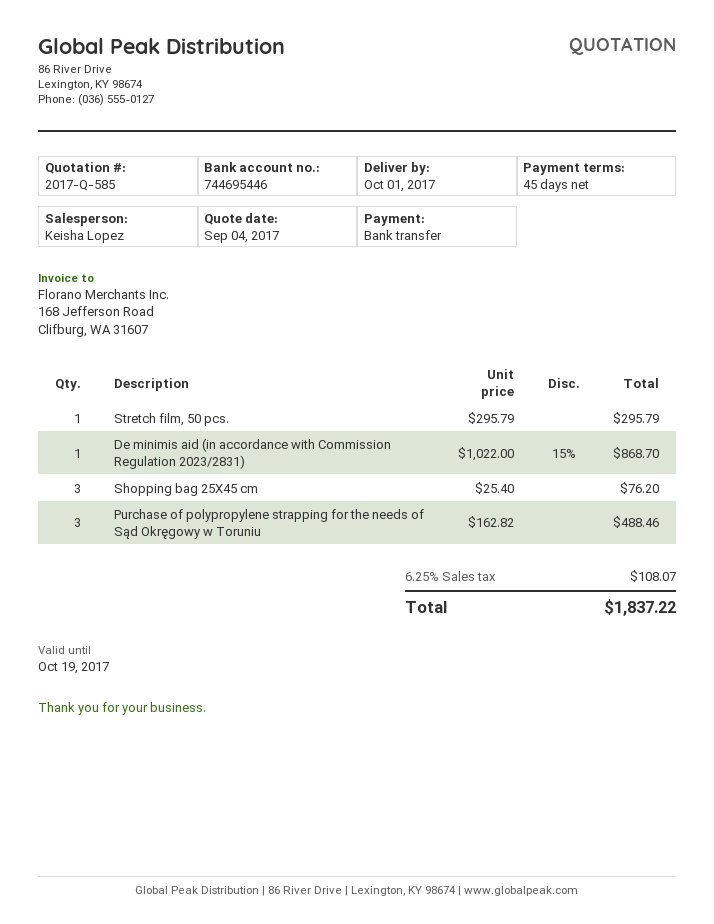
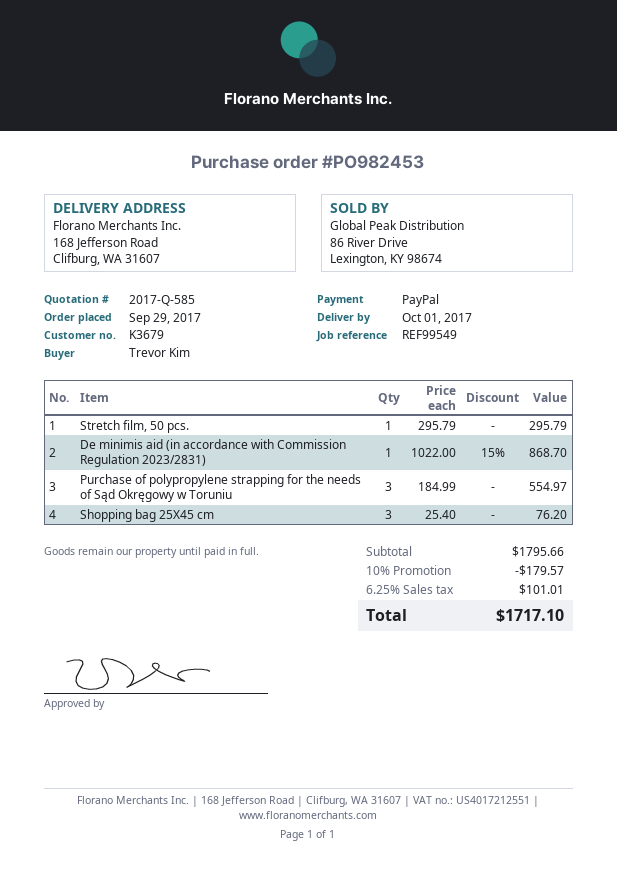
payment method: bank transfer -> PayPal
Purchase of polypropylene strapping for the needs of Sąd Okręgowy w Toruniu: 3 x 162.82 = 488.46 -> 3 x 184.99 = 554.97
discount: none -> 10% = 179.57
tax: 6.25% = 108.07 -> 6.25% = 101.01
total: 1837.22 -> 1717.10

